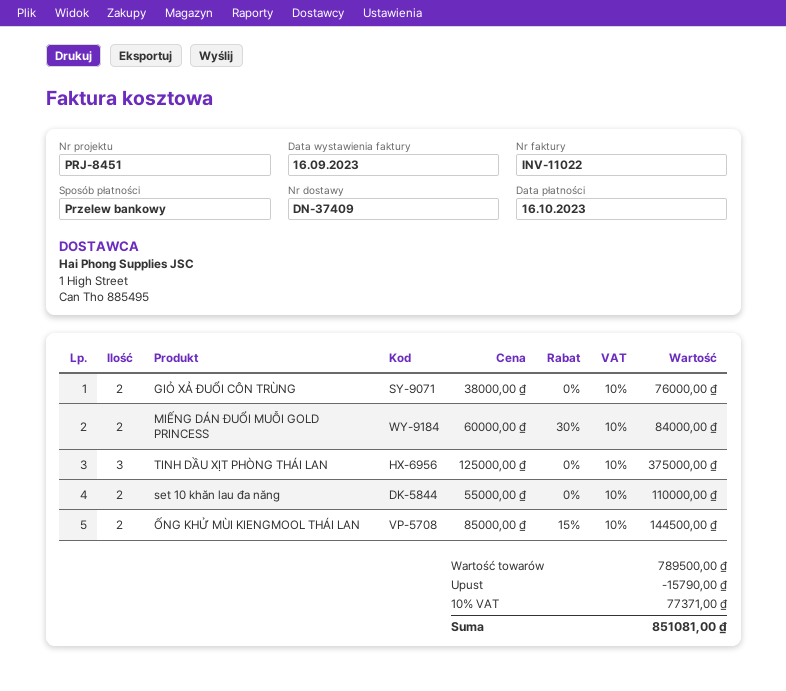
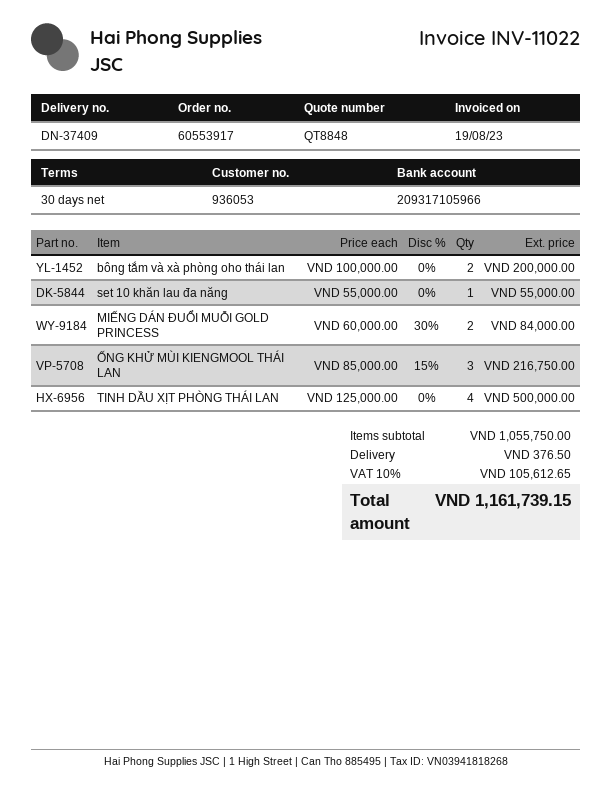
invoice date: 2023-09-16 -> 2023-08-19
GIỎ XẢ ĐUỔI CÔN TRÙNG: 2 x 38000.00 = 76000.00 -> none
TINH DẦU XỊT PHÒNG THÁI LAN: 3 x 125000.00 = 375000.00 -> 4 x 125000.00 = 500000.00
set 10 khăn lau đa năng: 2 x 55000.00 = 110000.00 -> 1 x 55000.00 = 55000.00
ỐNG KHỬ MÙI KIENGMOOL THÁI LAN: 2 x 85000.00 - 15% = 144500.00 -> 3 x 85000.00 - 15% = 216750.00
bông tắm và xà phòng oho thái lan: none -> 2 x 100000.00 = 200000.00
subtotal: 789500.00 -> 1055750.00
discount: 15790.00 -> none
shipping: none -> 376.50
tax: 10% = 77371.00 -> 10% = 105612.65
total: 851081.00 -> 1161739.15

